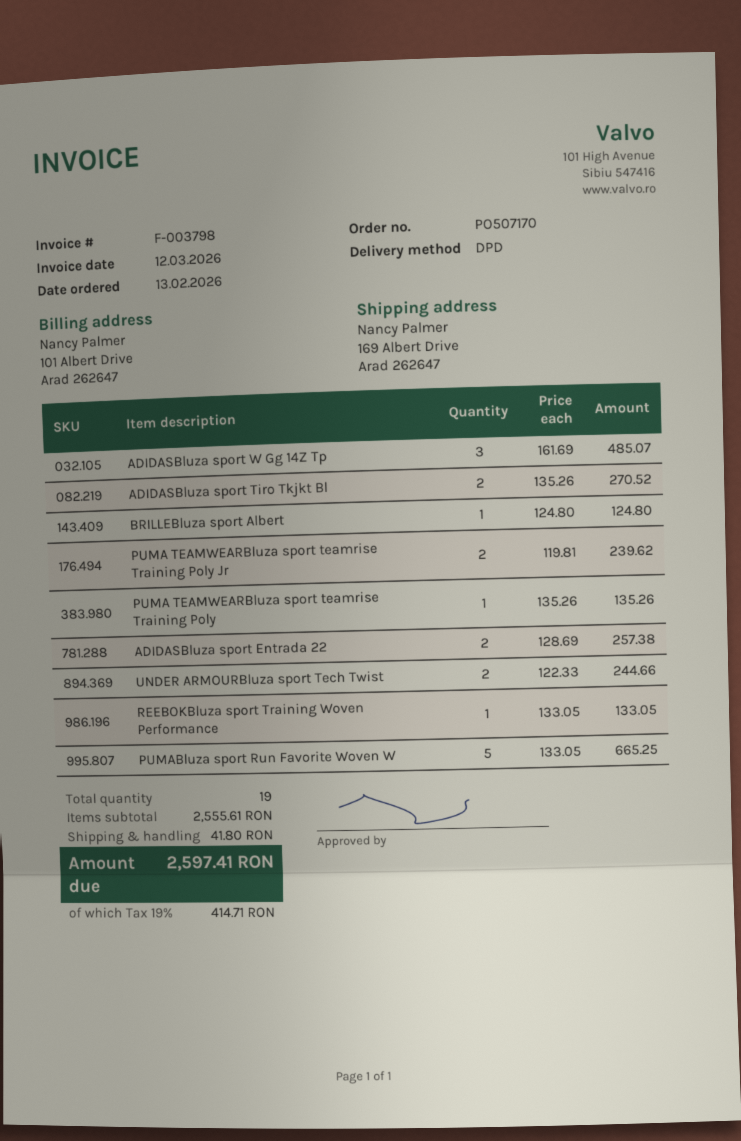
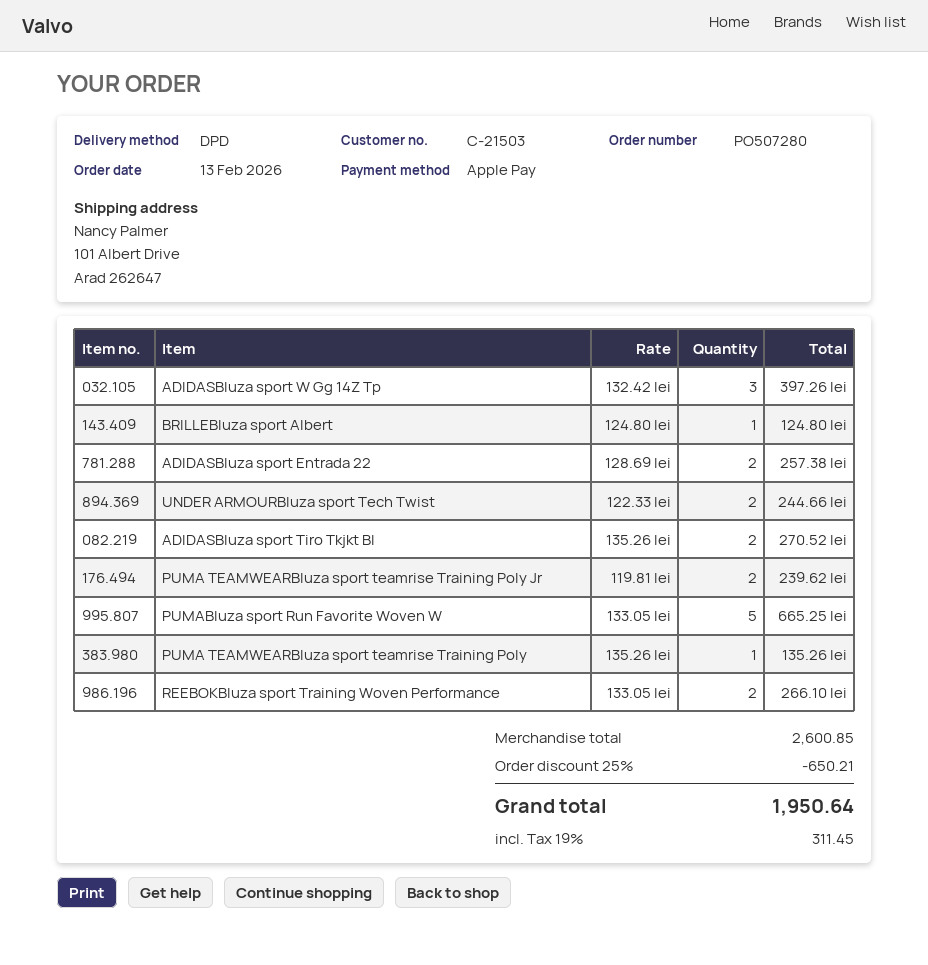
order number: PO507170 -> PO507280
ship to: 169 Albert Drive, Arad 262647 -> 101 Albert Drive, Arad 262647
ADIDASBluza sport W Gg 14Z Tp: 3 x 161.69 = 485.07 -> 3 x 132.42 = 397.26
REEBOKBluza sport Training Woven Performance: 1 x 133.05 = 133.05 -> 2 x 133.05 = 266.10
subtotal: 2555.61 -> 2600.85
discount: none -> 25% = 650.21
shipping: 41.80 -> none
tax: 19% = 414.71 -> 19% = 311.45
total: 2597.41 -> 1950.64

